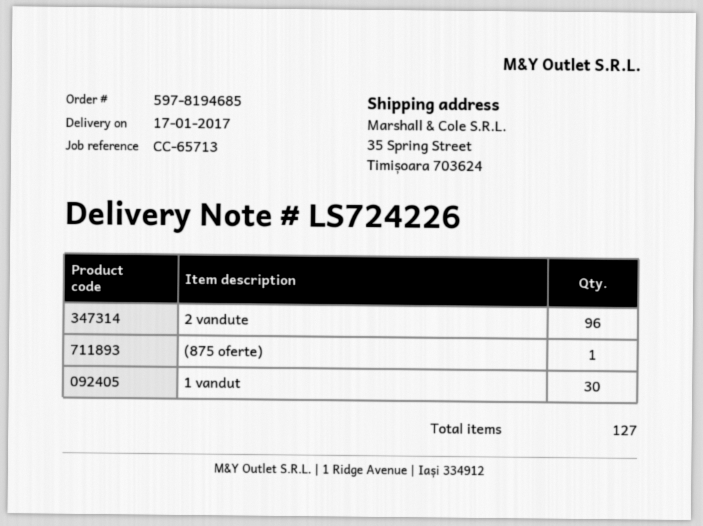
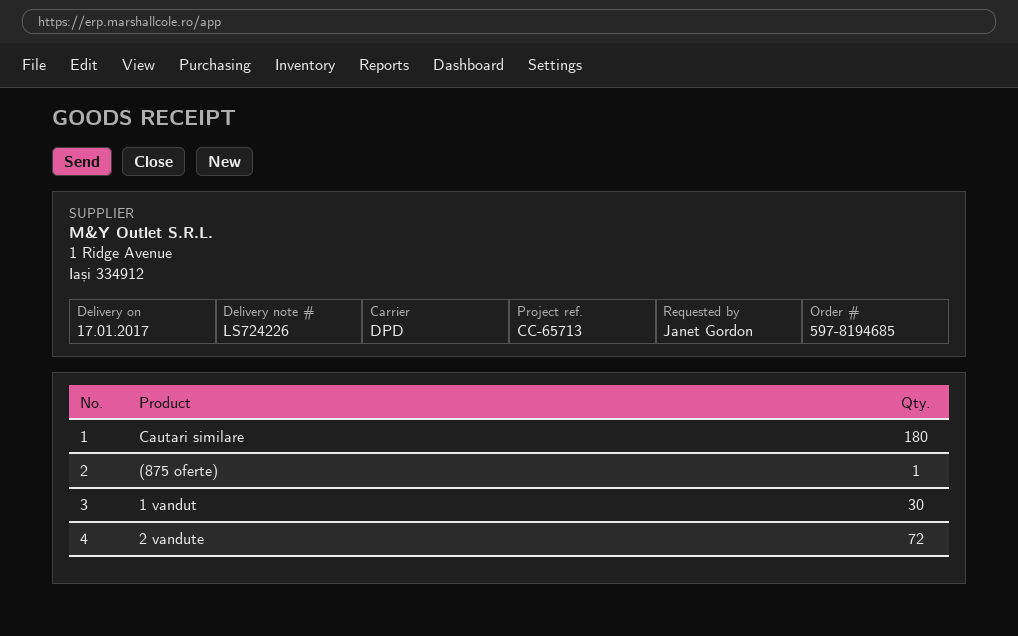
2 vandute: 96 -> 72
Cautari similare: none -> 180

